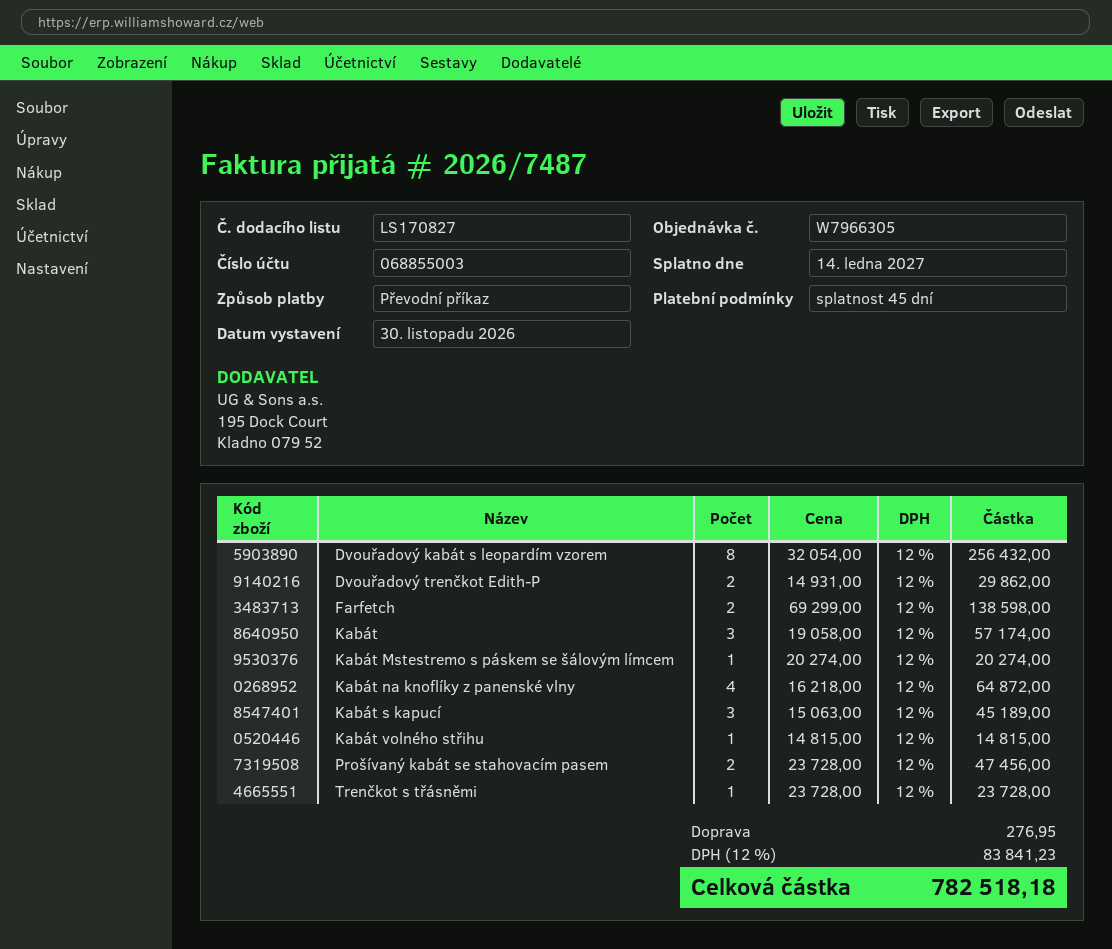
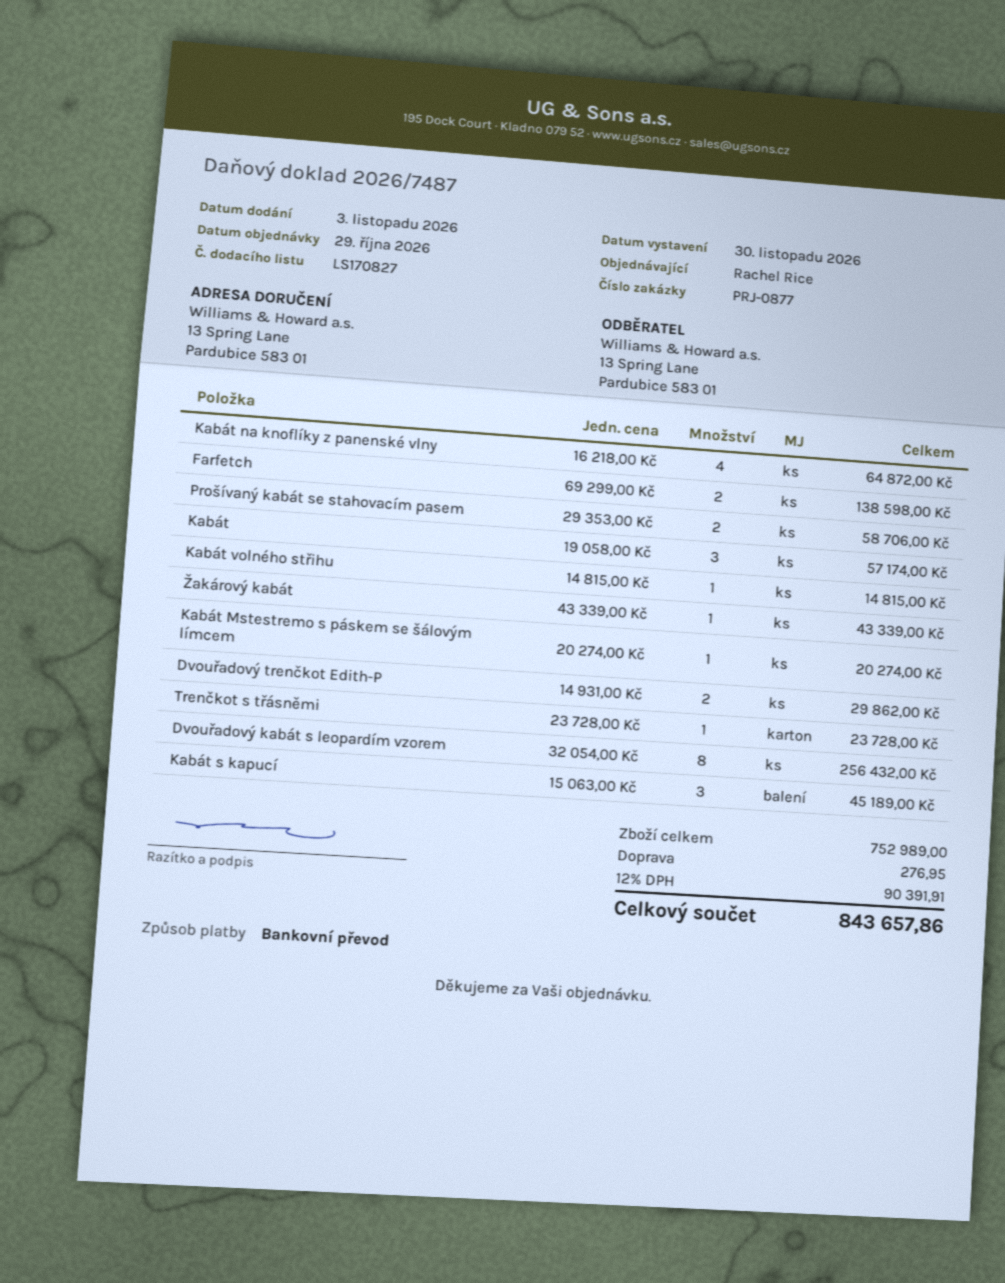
Prošívaný kabát se stahovacím pasem: 2 x 23728.00 = 47456.00 -> 2 x 29353.00 = 58706.00
Žakárový kabát: none -> 1 x 43339.00 = 43339.00
tax: 12% = 83841.23 -> 12% = 90391.91
total: 782518.18 -> 843657.86

